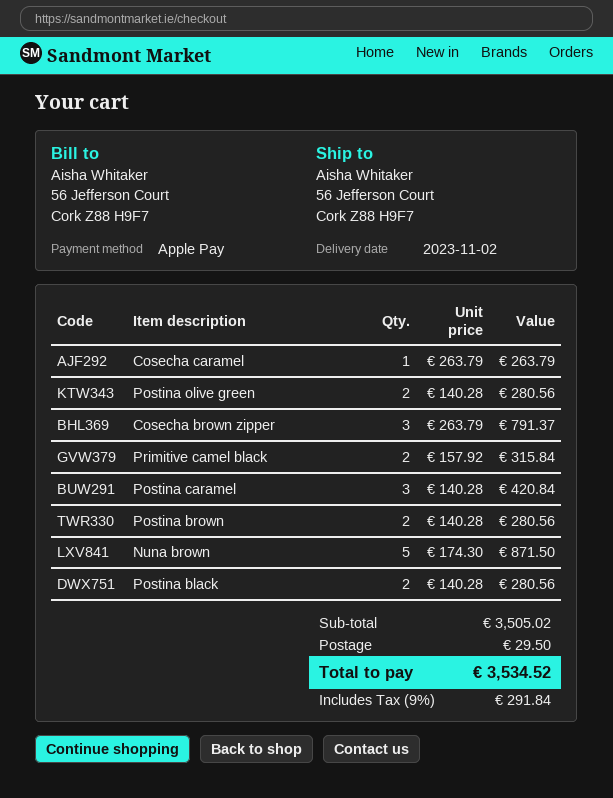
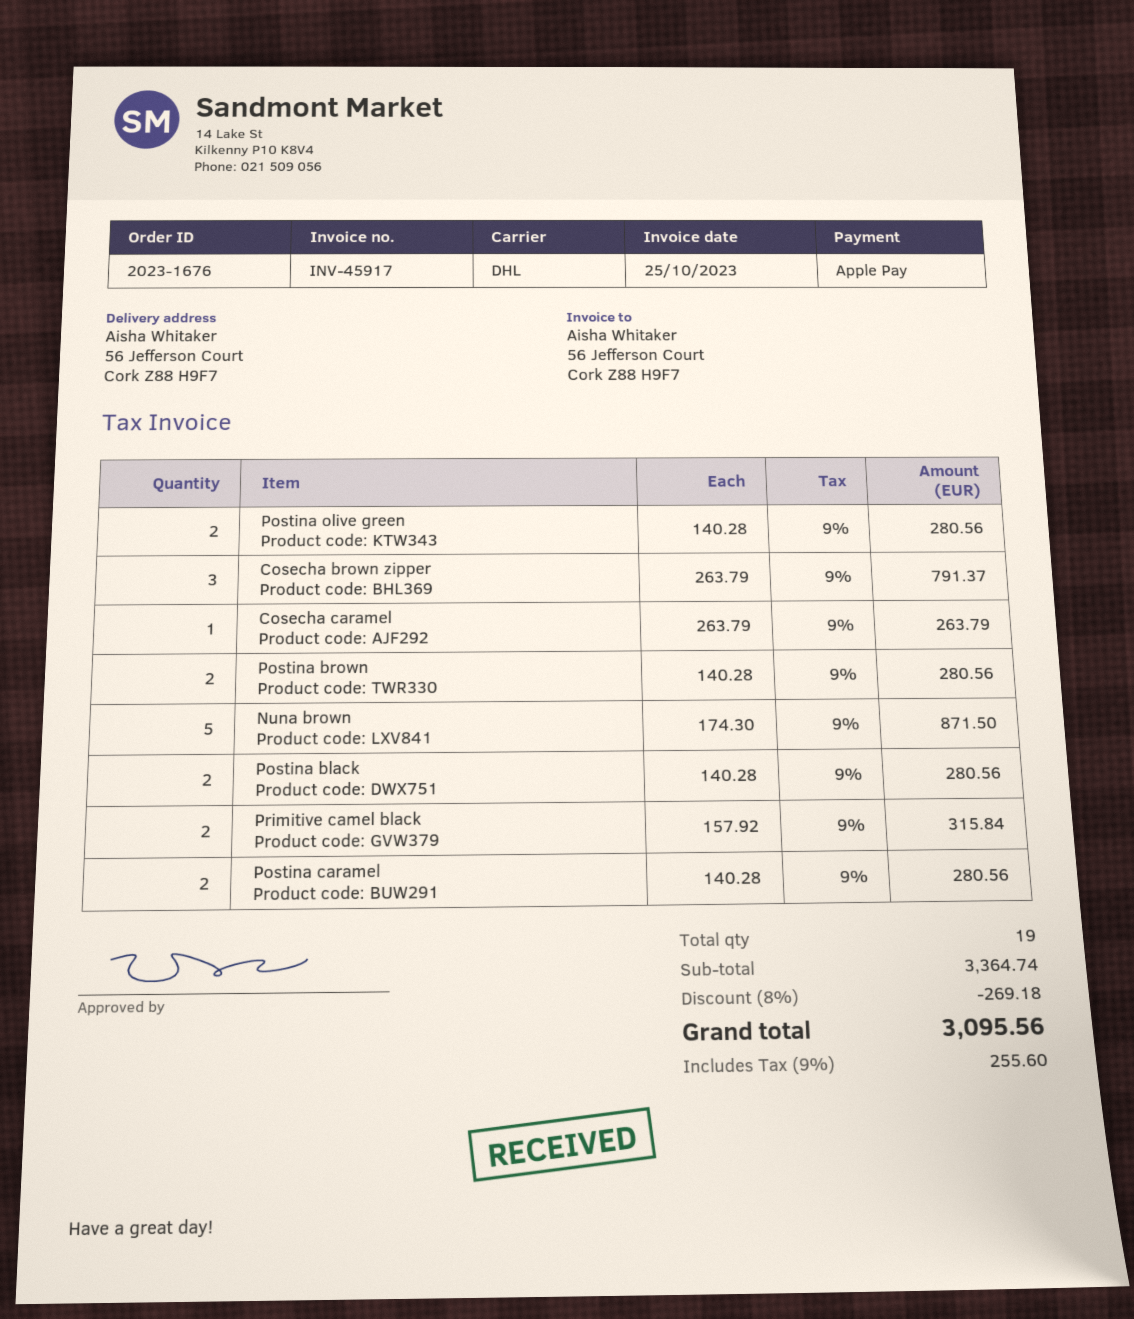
Postina caramel: 3 x 140.28 = 420.84 -> 2 x 140.28 = 280.56
subtotal: 3505.02 -> 3364.74
discount: none -> 8% = 269.18
shipping: 29.50 -> none
tax: 9% = 291.84 -> 9% = 255.60
total: 3534.52 -> 3095.56

